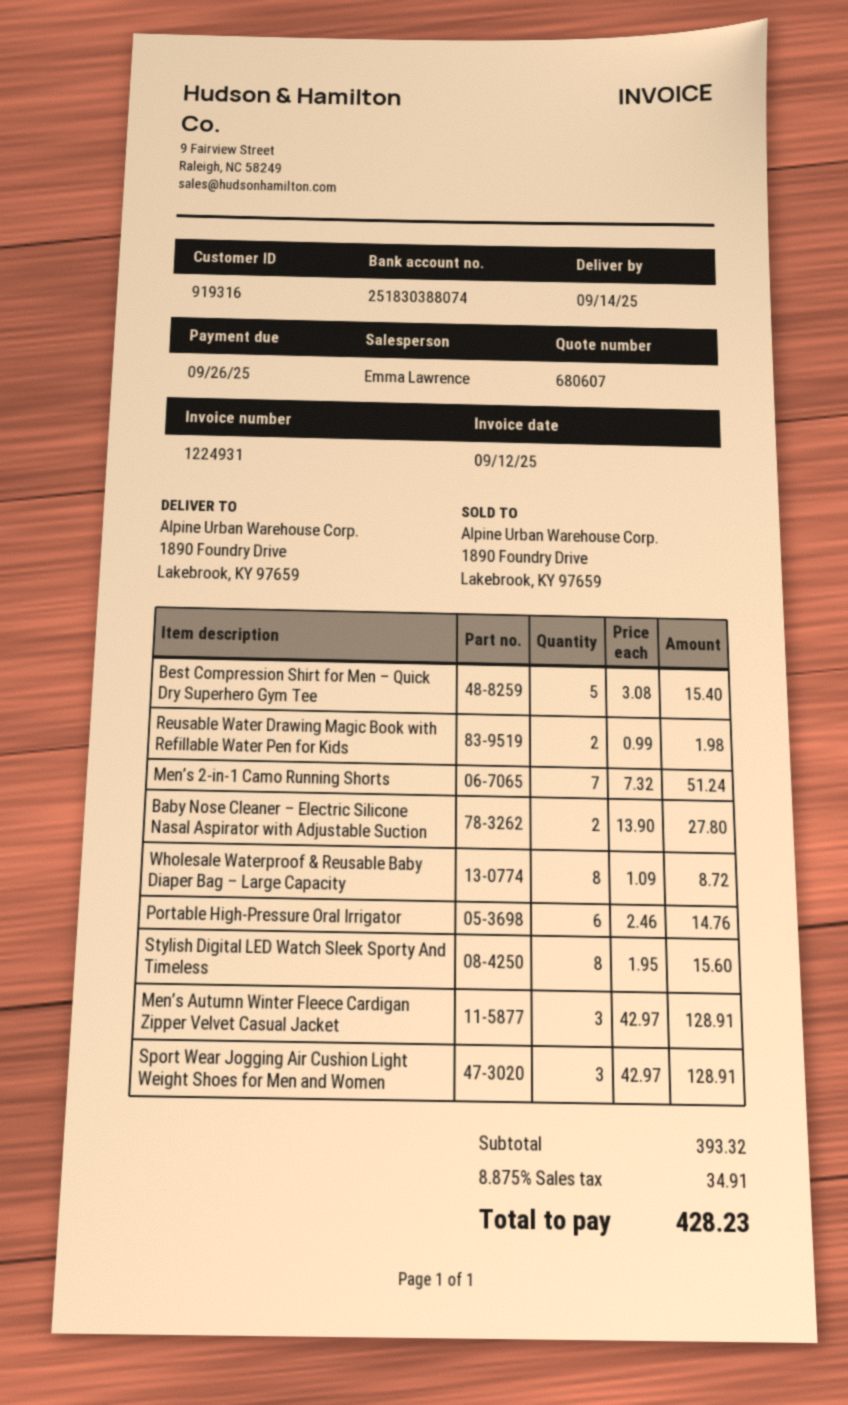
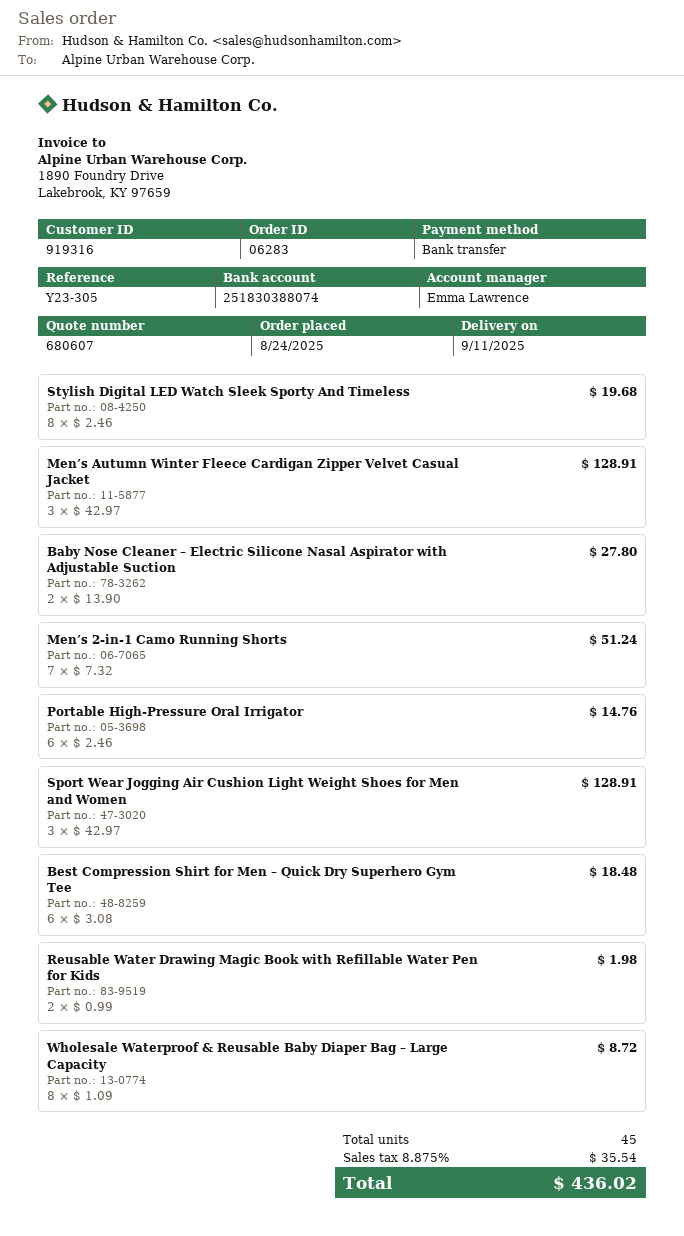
delivery date: 2025-09-14 -> 2025-09-11
Best Compression Shirt for Men – Quick Dry Superhero Gym Tee: 5 x 3.08 = 15.40 -> 6 x 3.08 = 18.48
Stylish Digital LED Watch Sleek Sporty And Timeless: 8 x 1.95 = 15.60 -> 8 x 2.46 = 19.68
tax: 8.875% = 34.91 -> 8.875% = 35.54
total: 428.23 -> 436.02

